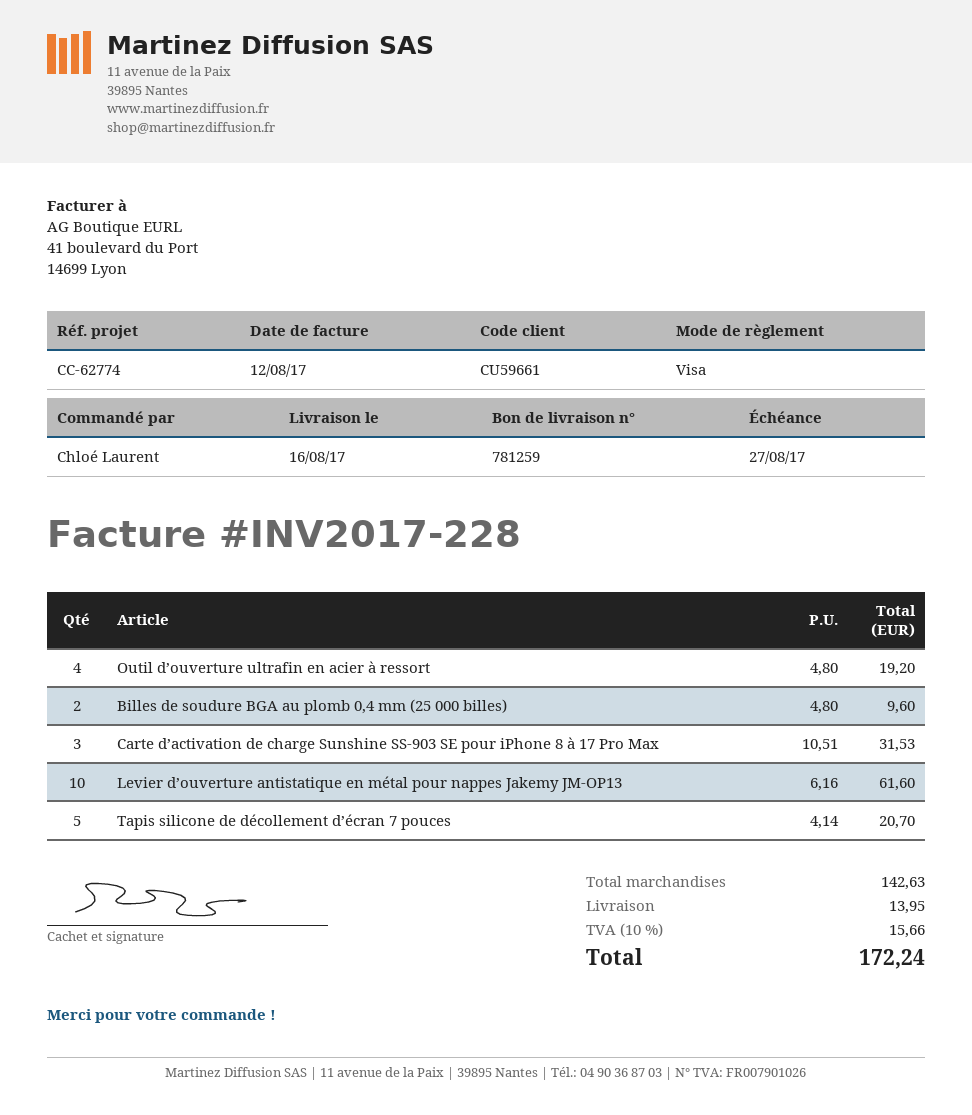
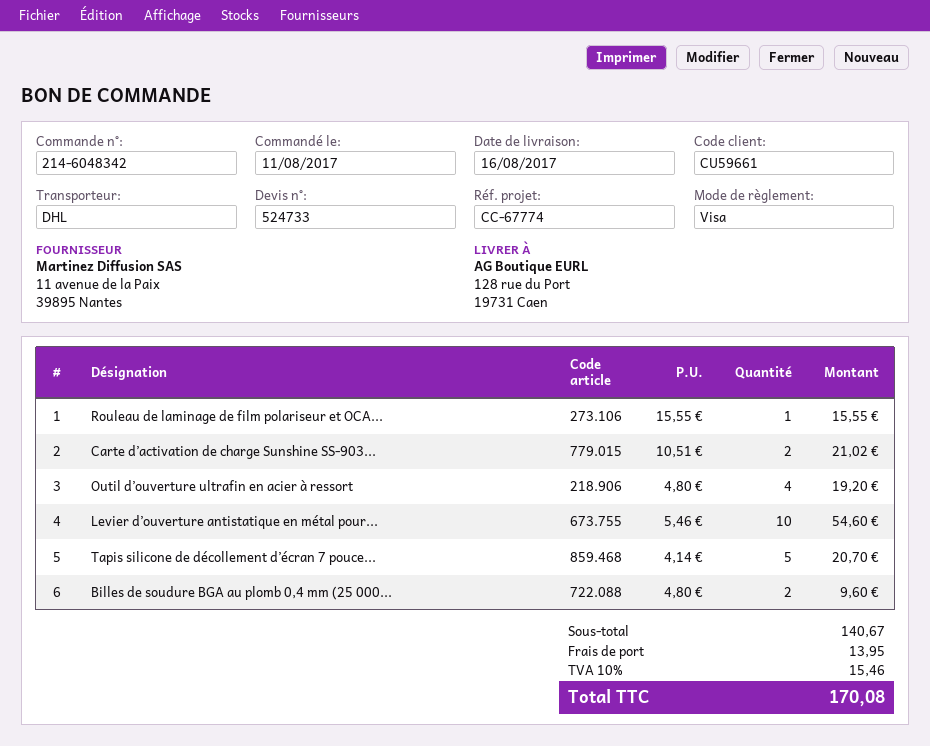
reference: CC-62774 -> CC-67774
Carte d’activation de charge Sunshine SS-903 SE pour iPhone 8 à 17 Pro Max: 3 x 10.51 = 31.53 -> 2 x 10.51 = 21.02
Levier d’ouverture antistatique en métal pour nappes Jakemy JM-OP13: 10 x 6.16 = 61.60 -> 10 x 5.46 = 54.60
Rouleau de laminage de film polariseur et OCA...: none -> 1 x 15.55 = 15.55
subtotal: 142.63 -> 140.67
tax: 10% = 15.66 -> 10% = 15.46
total: 172.24 -> 170.08

